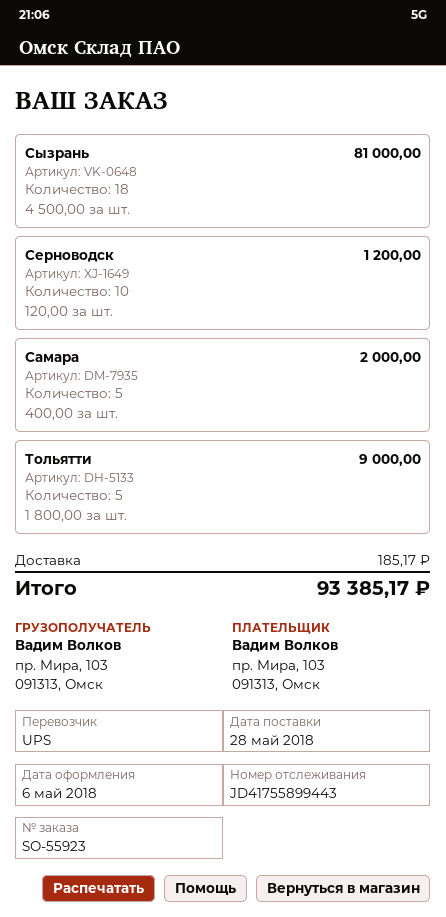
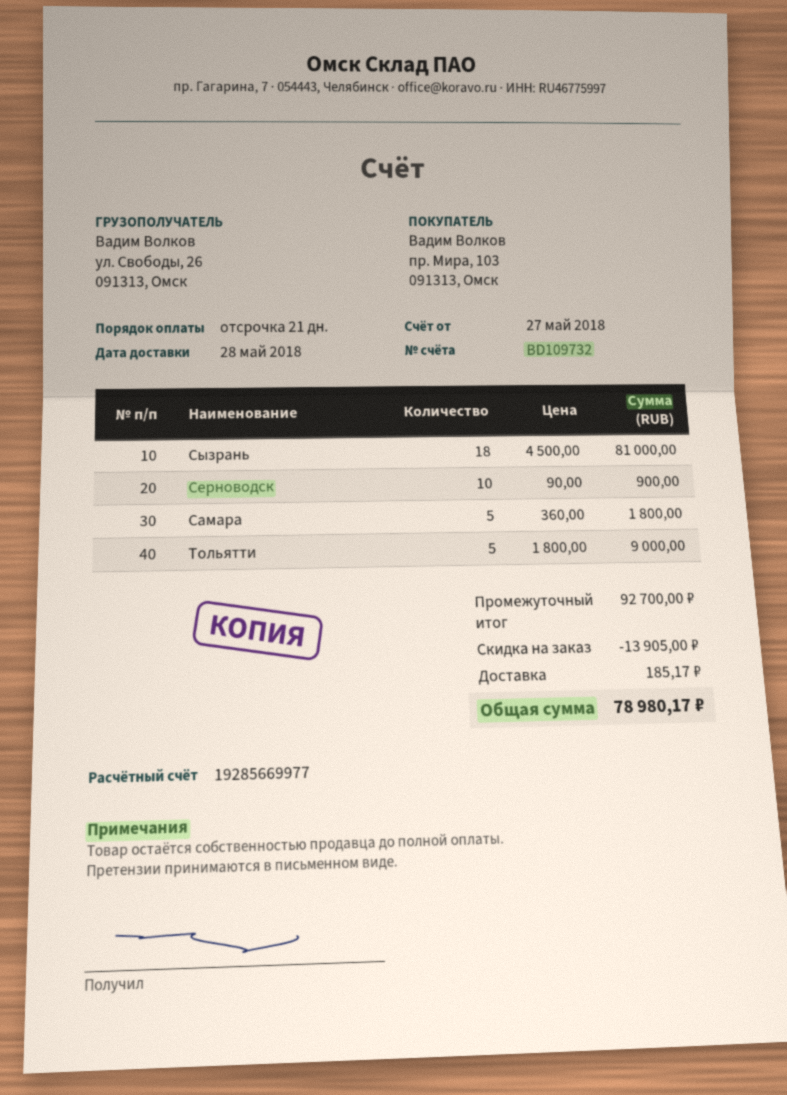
ship to: пр. Мира, 103, 091313, Омск -> ул. Свободы, 26, 091313, Омск
Серноводск: 10 x 120.00 = 1200.00 -> 10 x 90.00 = 900.00
Самара: 5 x 400.00 = 2000.00 -> 5 x 360.00 = 1800.00
discount: none -> 13905.00
total: 93385.17 -> 78980.17

